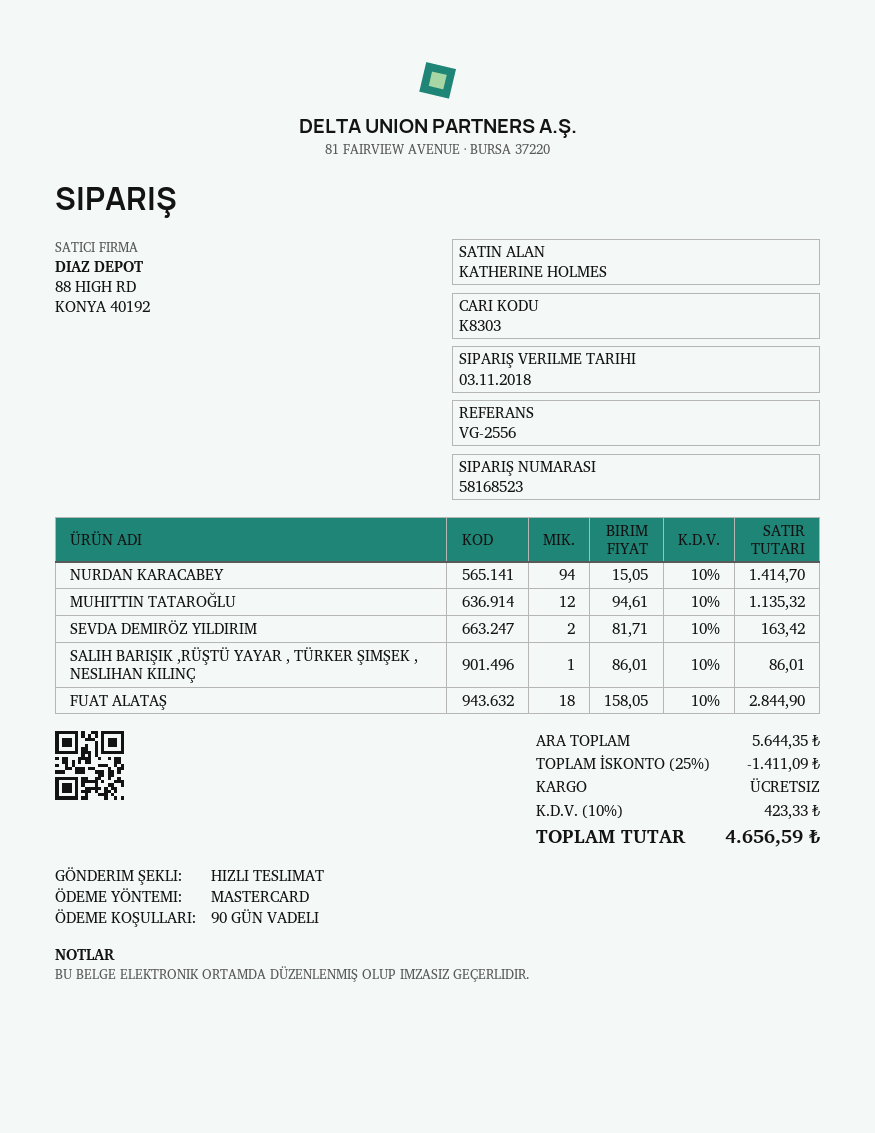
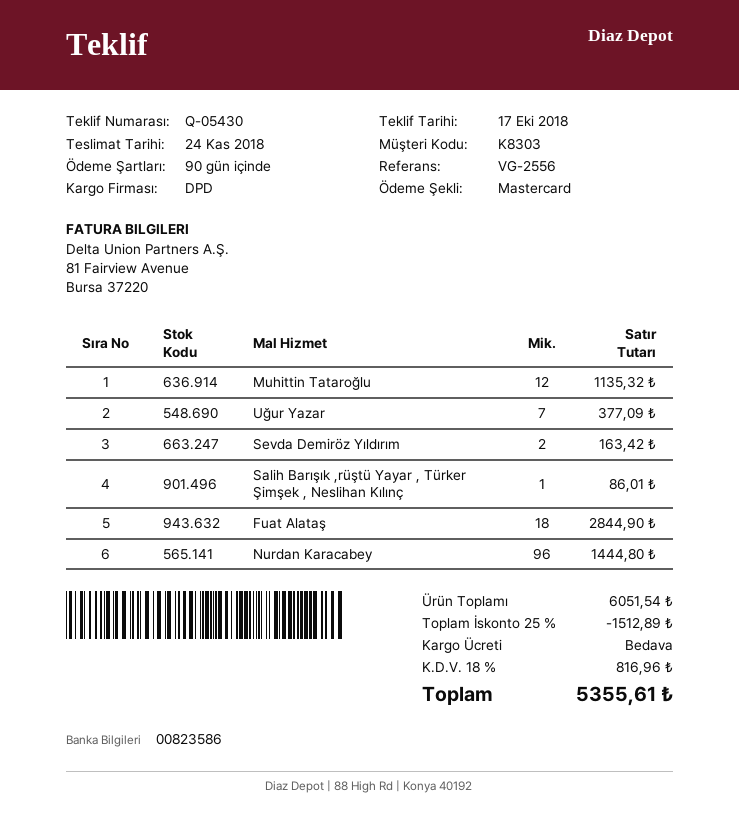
shipping method: express -> DPD
NURDAN KARACABEY: 94 for 1414.70 -> 96 for 1444.80
Uğur Yazar: none -> 7 for 377.09
subtotal: 5644.35 -> 6051.54
discount: 25% = 1411.09 -> 25% = 1512.89
tax: 10% = 423.33 -> 18% = 816.96
total: 4656.59 -> 5355.61

